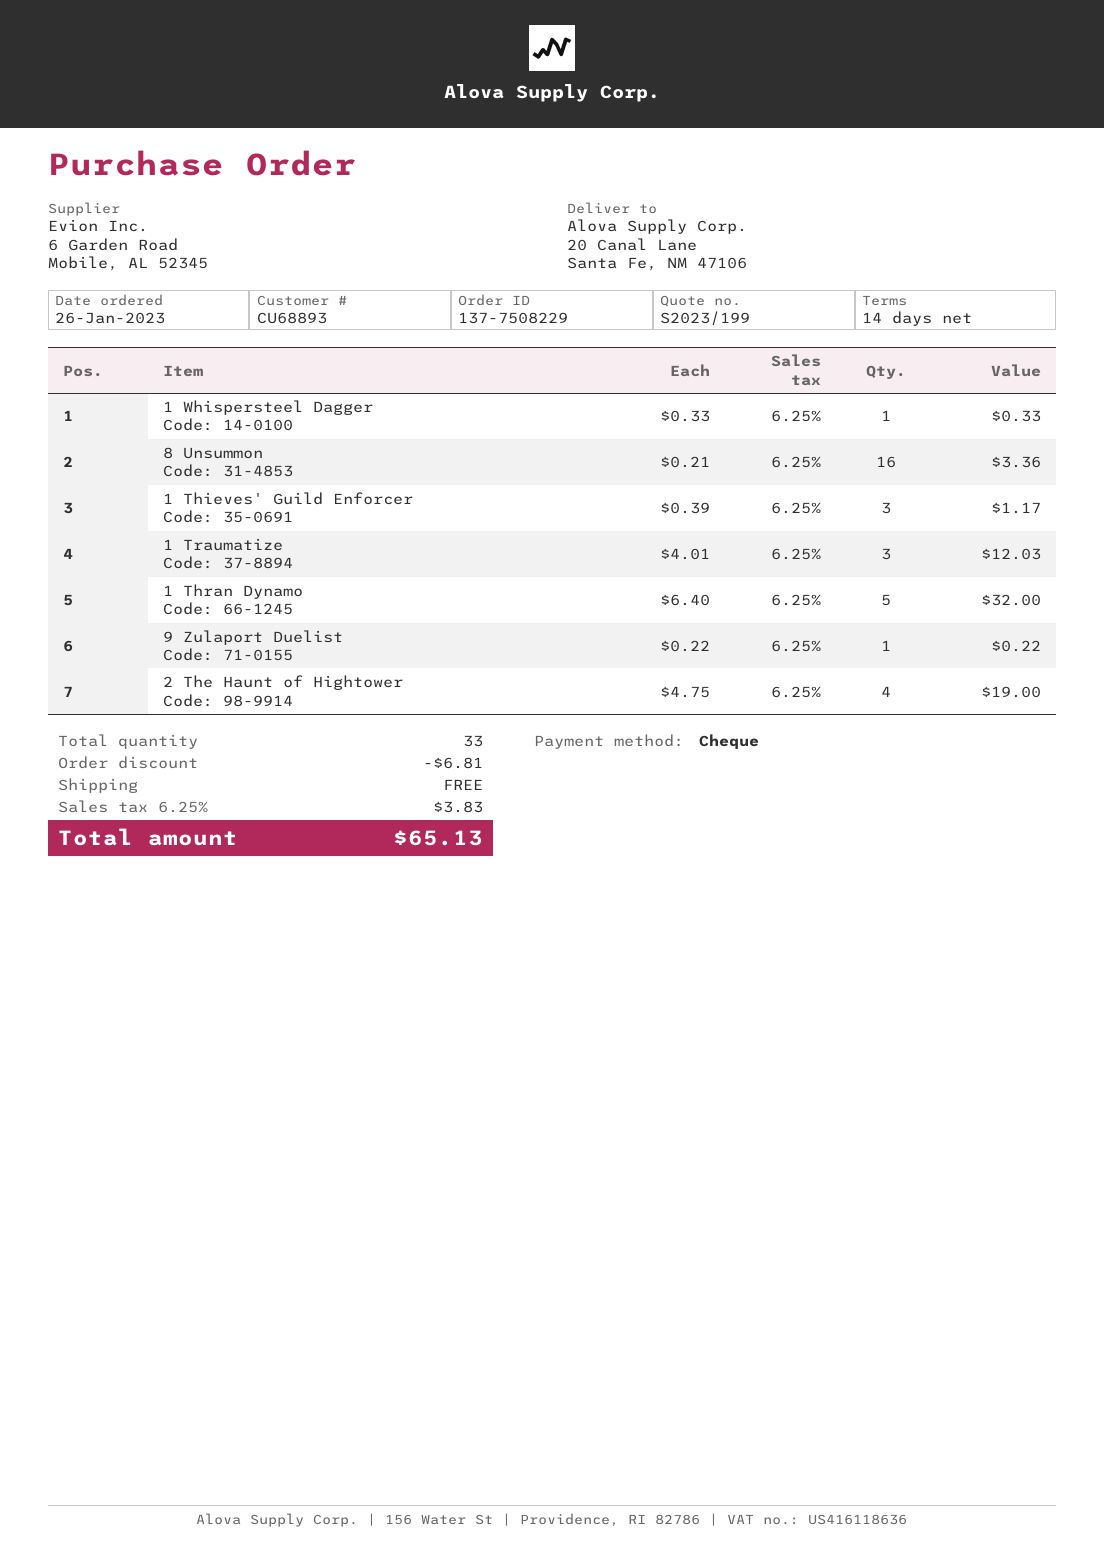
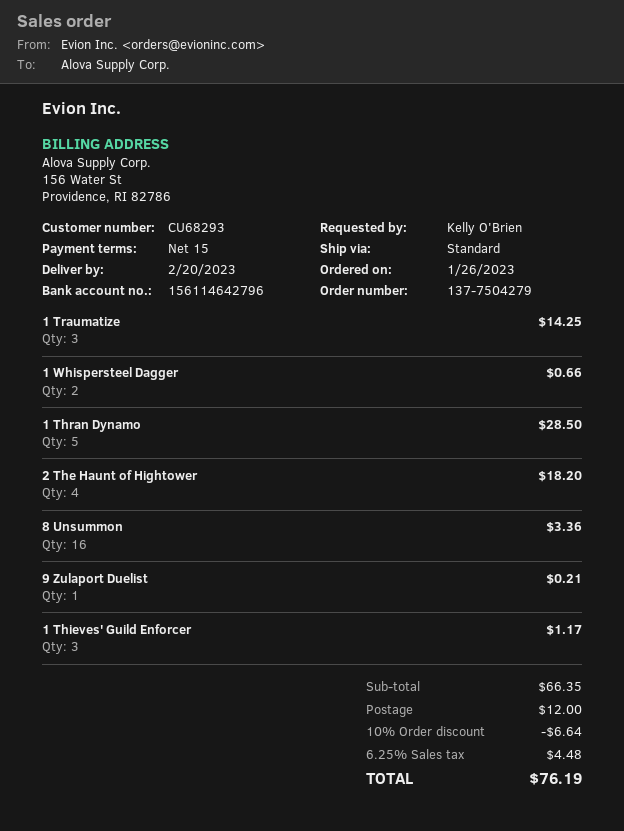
order number: 137-7508229 -> 137-7504279
payment terms: 14 days -> 15 days
customer number: CU68893 -> CU68293
1 Whispersteel Dagger: 1 for 0.33 -> 2 for 0.66
1 Traumatize: 3 for 12.03 -> 3 for 14.25
1 Thran Dynamo: 5 for 32.00 -> 5 for 28.50
9 Zulaport Duelist: 1 for 0.22 -> 1 for 0.21
2 The Haunt of Hightower: 4 for 19.00 -> 4 for 18.20
discount: 6.81 -> 6.64
shipping: 0.00 -> 12.00
tax: 6.25% = 3.83 -> 6.25% = 4.48
total: 65.13 -> 76.19

